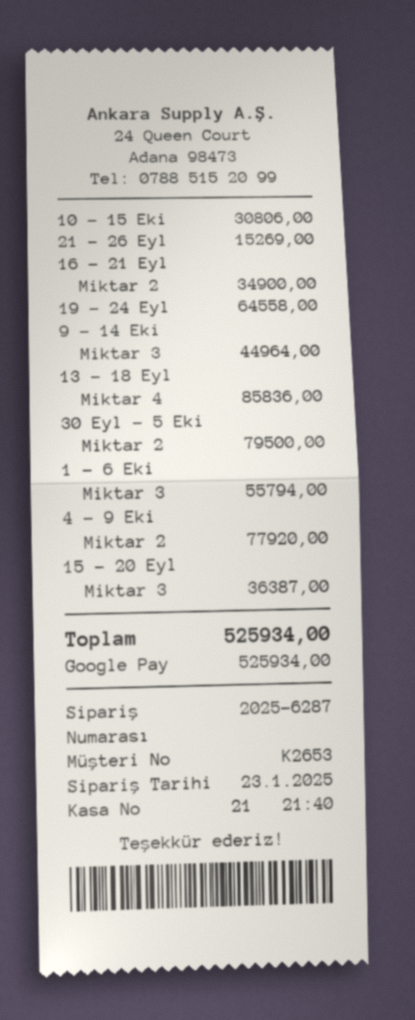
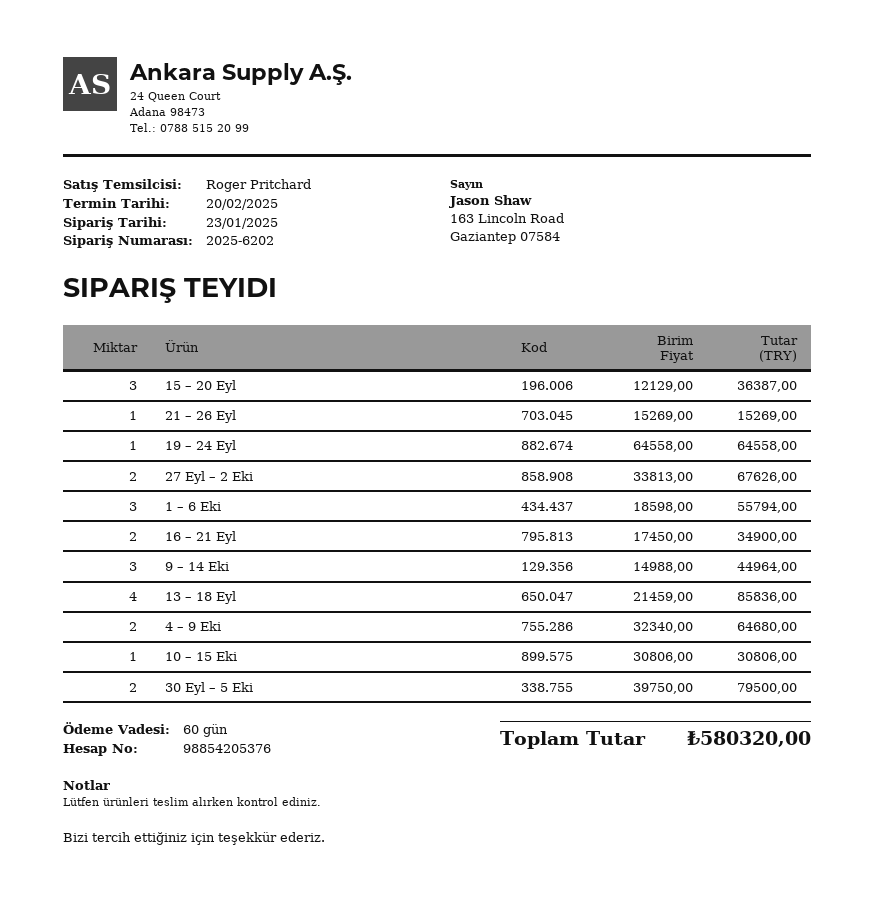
order number: 2025-6287 -> 2025-6202
4 – 9 Eki: 2 for 77920.00 -> 2 for 64680.00
27 Eyl – 2 Eki: none -> 2 for 67626.00
total: 525934.00 -> 580320.00

